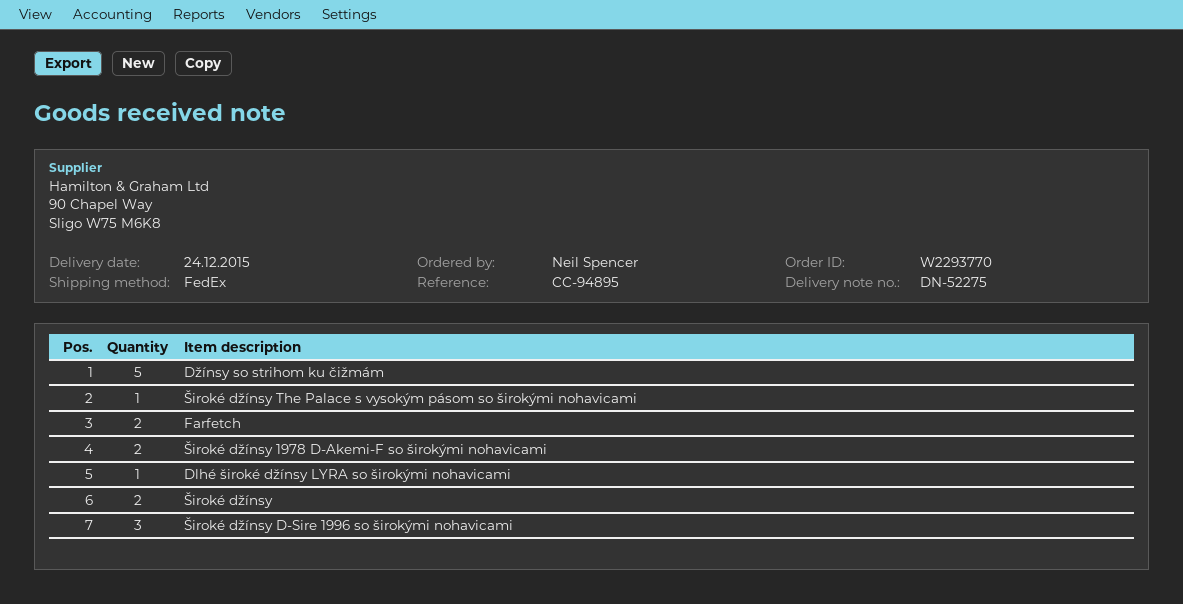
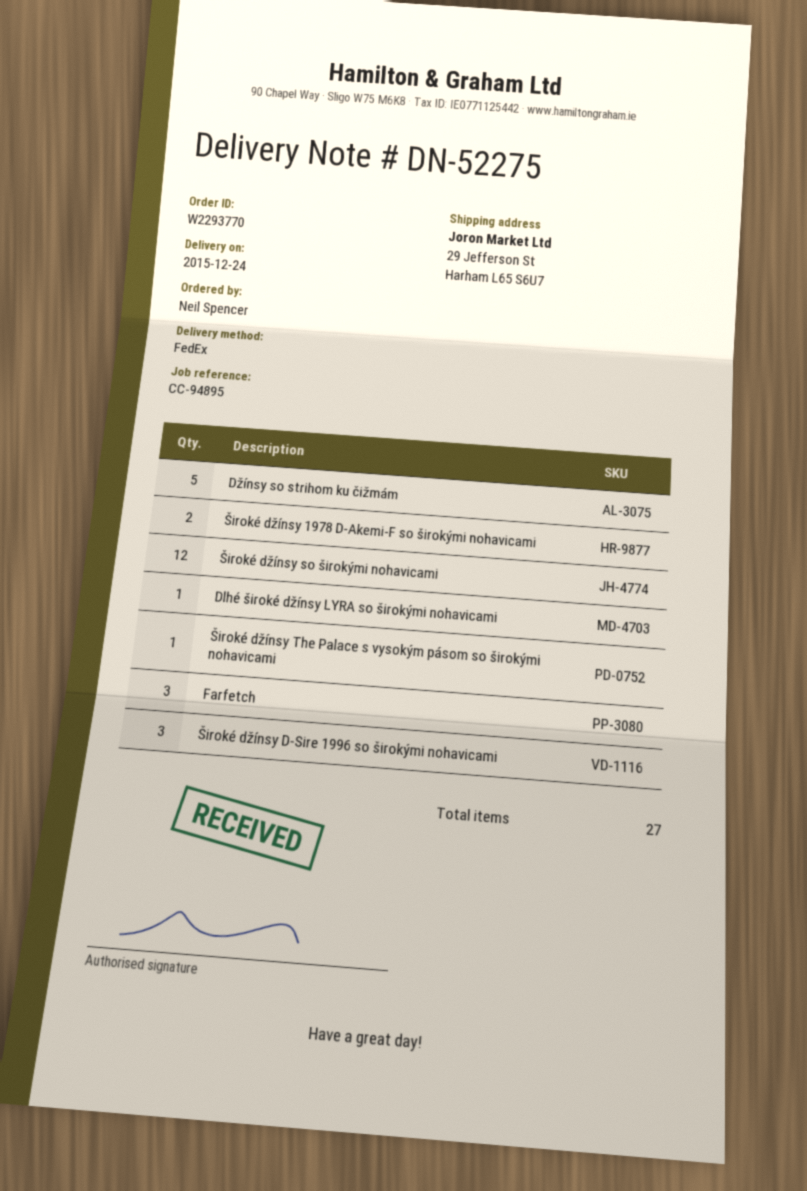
Farfetch: 2 -> 3
Široké džínsy: 2 -> none
Široké džínsy so širokými nohavicami: none -> 12

